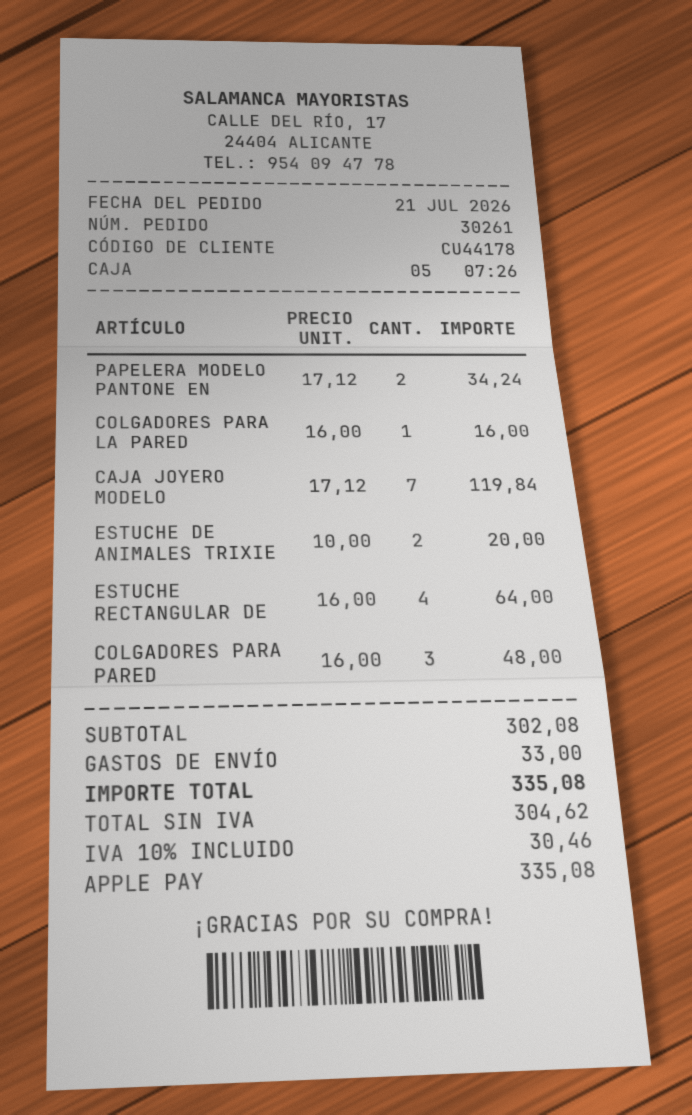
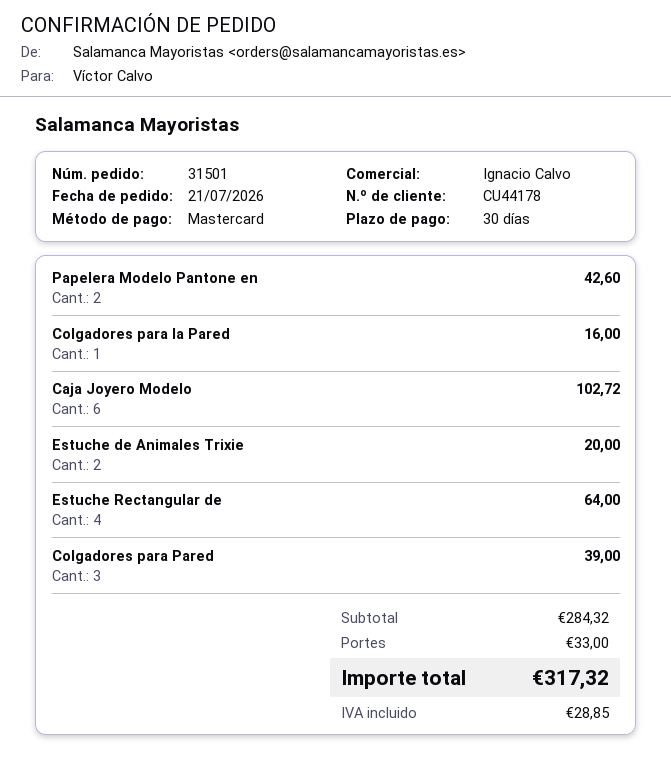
order number: 30261 -> 31501
payment method: Apple Pay -> Mastercard
PAPELERA MODELO PANTONE EN: 2 for 34.24 -> 2 for 42.60
CAJA JOYERO MODELO: 7 for 119.84 -> 6 for 102.72
COLGADORES PARA PARED: 3 for 48.00 -> 3 for 39.00
subtotal: 302.08 -> 284.32
tax: 30.46 -> 28.85
total: 335.08 -> 317.32

